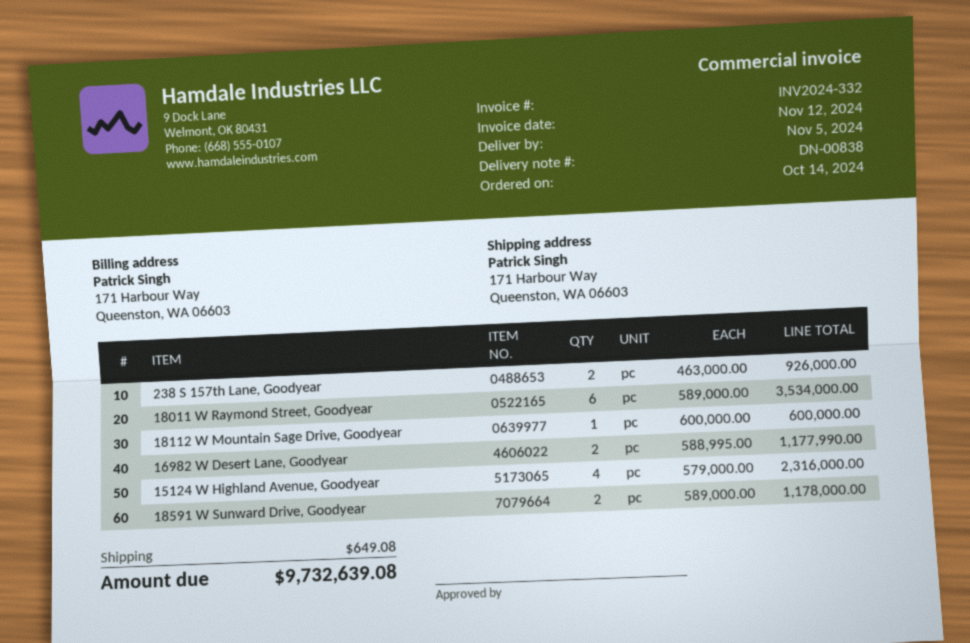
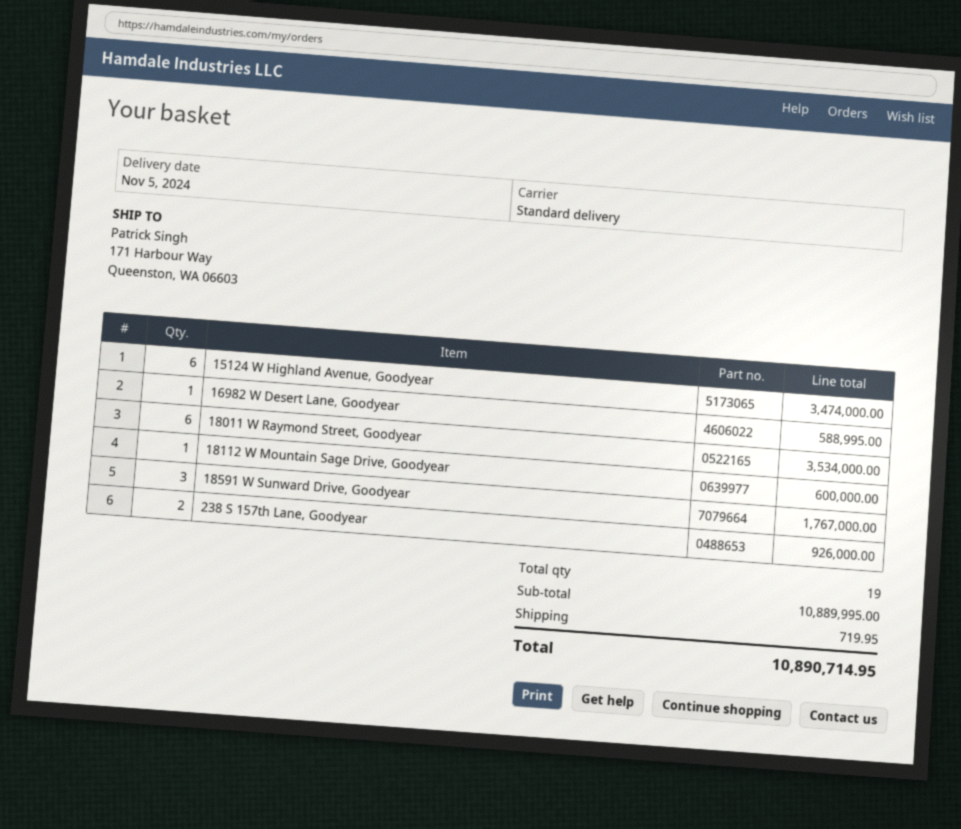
16982 W Desert Lane, Goodyear: 2 for 1177990.00 -> 1 for 588995.00
15124 W Highland Avenue, Goodyear: 4 for 2316000.00 -> 6 for 3474000.00
18591 W Sunward Drive, Goodyear: 2 for 1178000.00 -> 3 for 1767000.00
shipping: 649.08 -> 719.95
total: 9732639.08 -> 10890714.95

